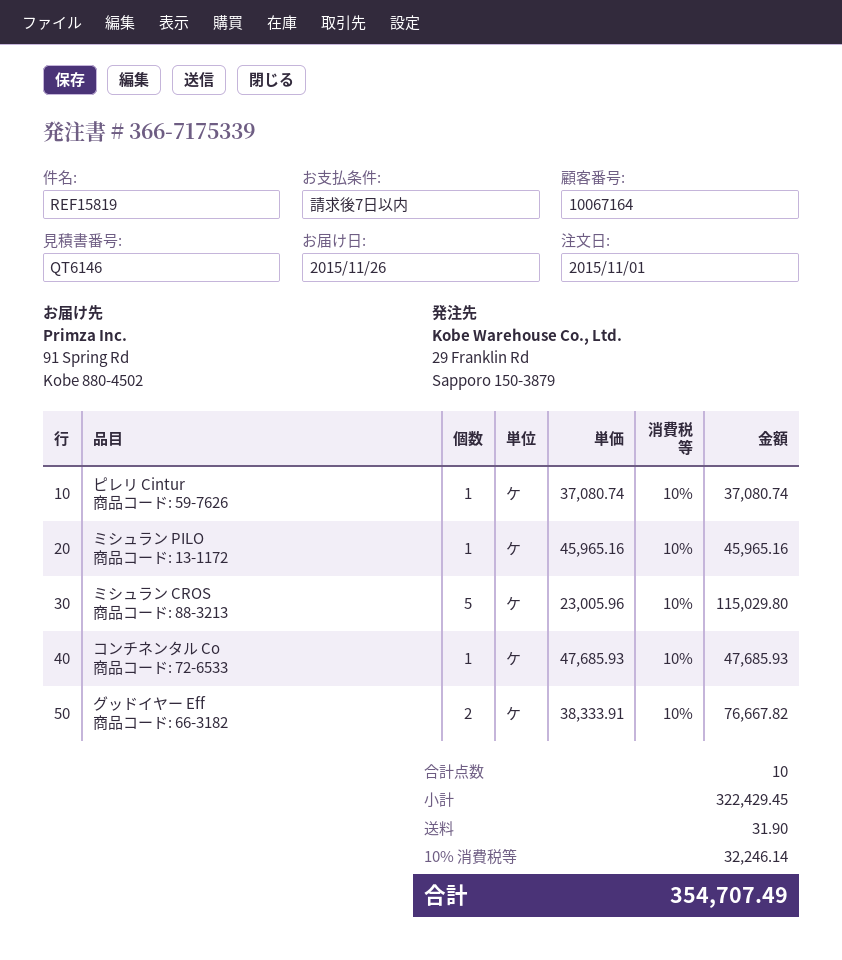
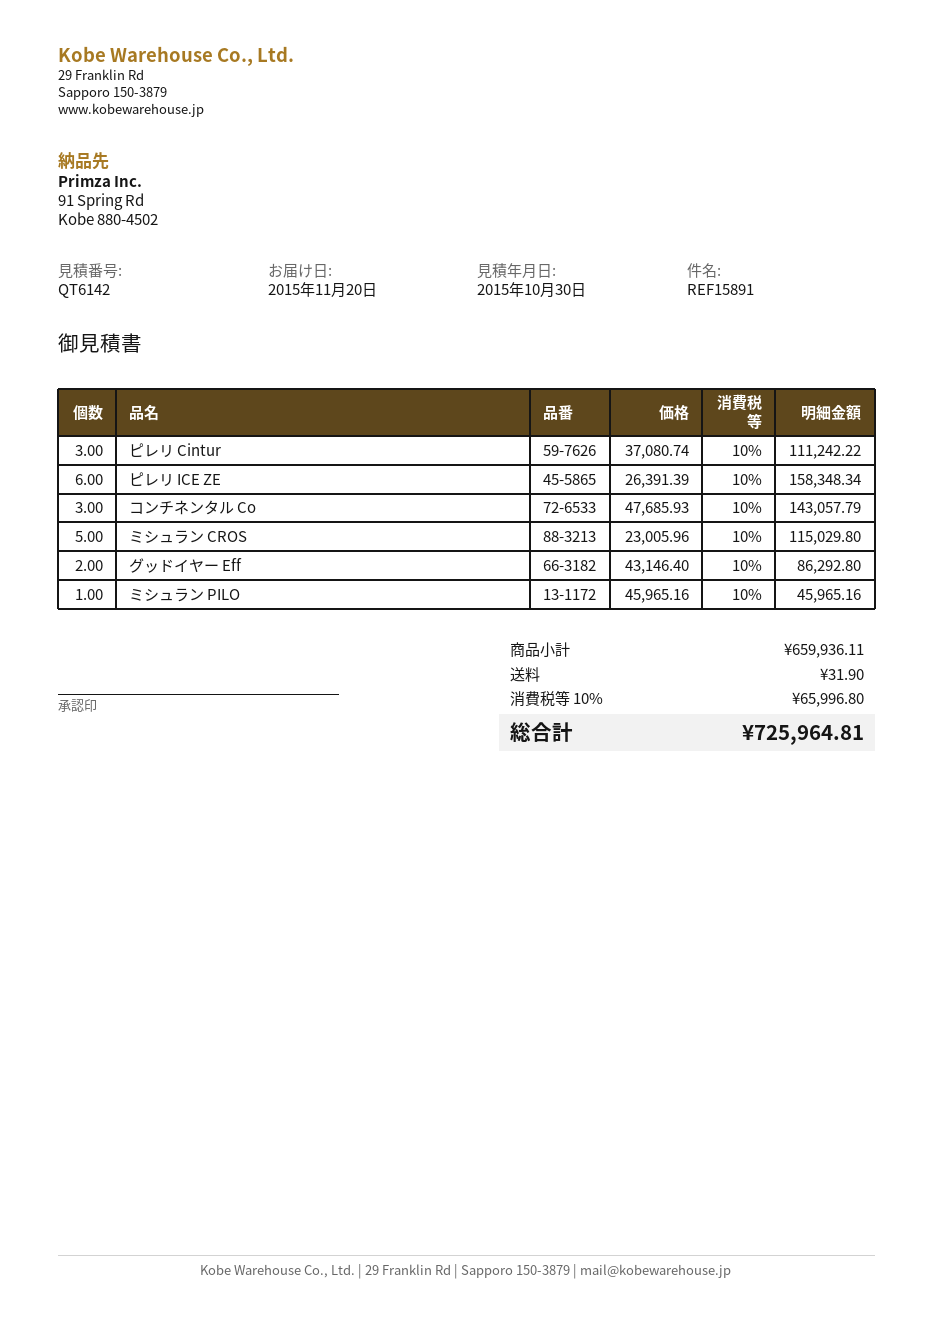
quote number: QT6146 -> QT6142
delivery date: 2015-11-26 -> 2015-11-20
reference: REF15819 -> REF15891
ピレリ Cintur: 1 x 37080.74 = 37080.74 -> 3 x 37080.74 = 111242.22
コンチネンタル Co: 1 x 47685.93 = 47685.93 -> 3 x 47685.93 = 143057.79
グッドイヤー Eff: 2 x 38333.91 = 76667.82 -> 2 x 43146.40 = 86292.80
ピレリ ICE ZE: none -> 6 x 26391.39 = 158348.34
subtotal: 322429.45 -> 659936.11
tax: 10% = 32246.14 -> 10% = 65996.80
total: 354707.49 -> 725964.81

